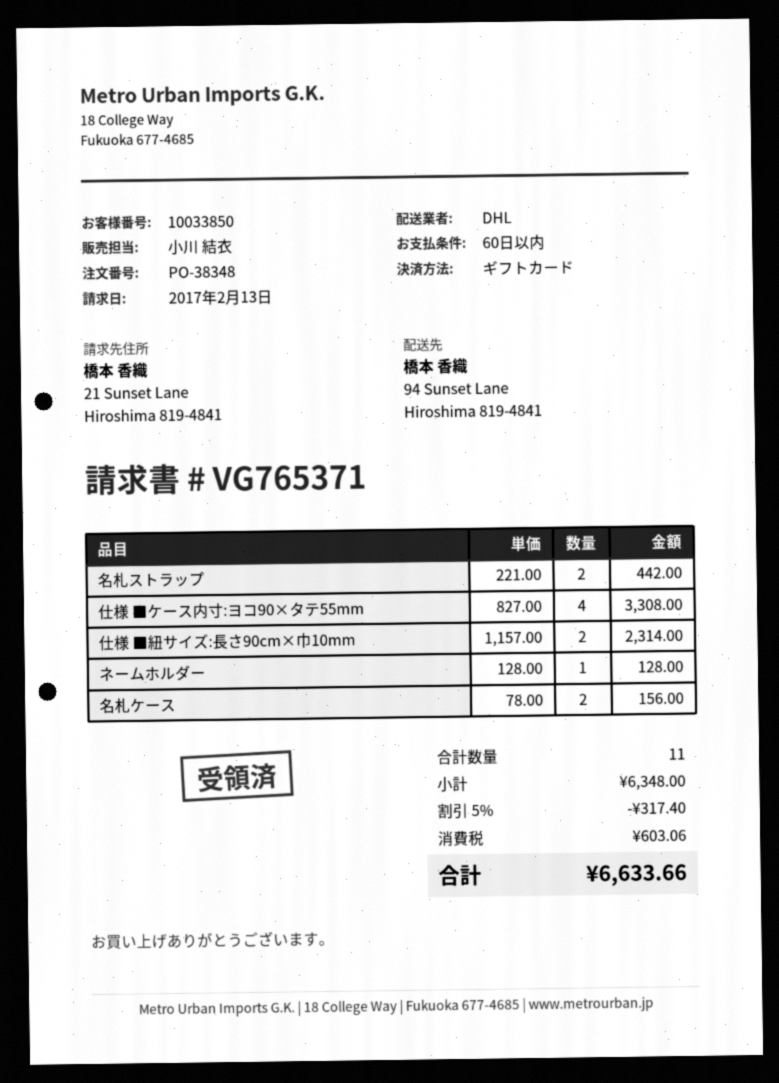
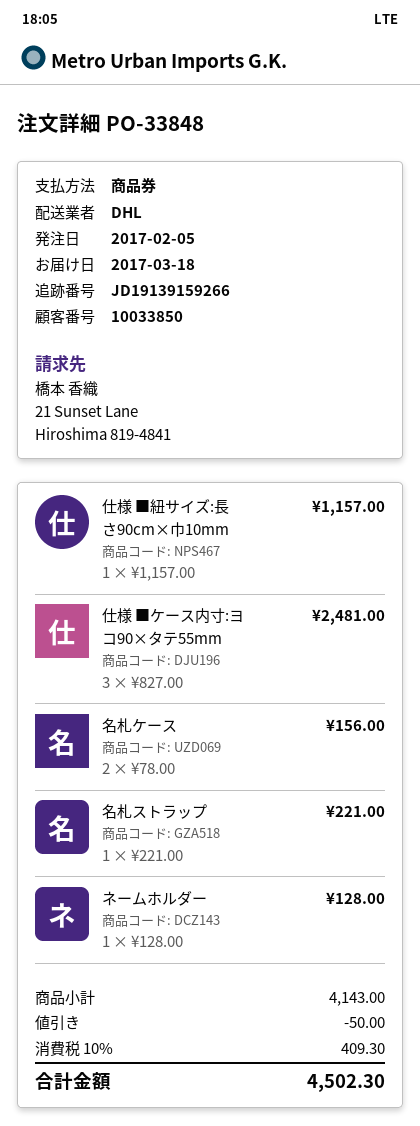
order number: PO-38348 -> PO-33848
名札ストラップ: 2 x 221.00 = 442.00 -> 1 x 221.00 = 221.00
仕様 ■ケース内寸:ヨコ90×タテ55mm: 4 x 827.00 = 3308.00 -> 3 x 827.00 = 2481.00
仕様 ■紐サイズ:長さ90cm×巾10mm: 2 x 1157.00 = 2314.00 -> 1 x 1157.00 = 1157.00
subtotal: 6348.00 -> 4143.00
discount: 317.40 -> 50.00
tax: 603.06 -> 409.30
total: 6633.66 -> 4502.30

